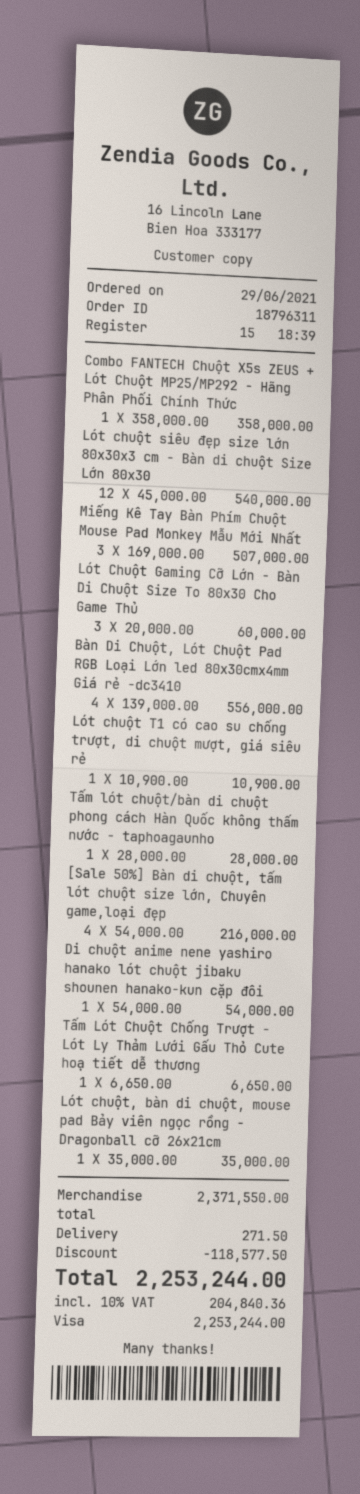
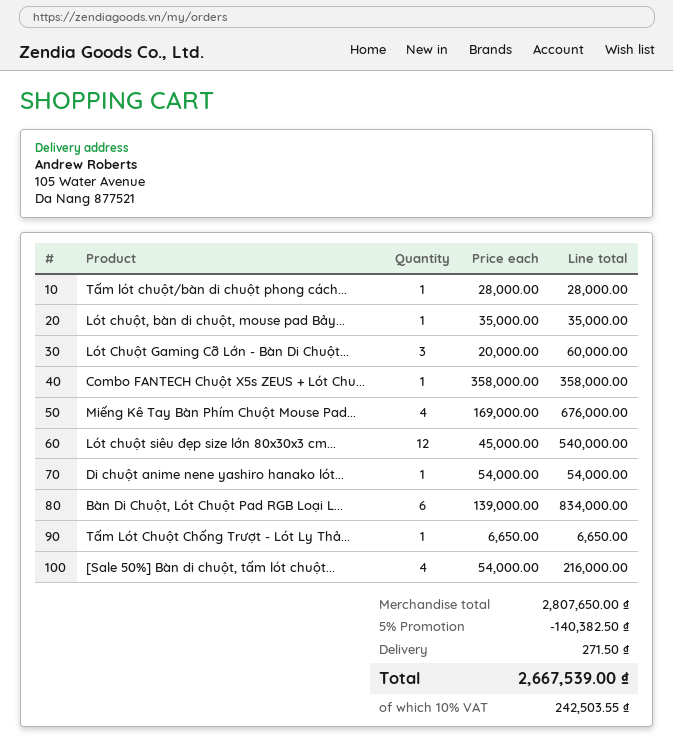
Miếng Kê Tay Bàn Phím Chuột Mouse Pad Monkey Mẫu Mới Nhất: 3 x 169000.00 = 507000.00 -> 4 x 169000.00 = 676000.00
Bàn Di Chuột, Lót Chuột Pad RGB Loại Lớn led 80x30cmx4mm Giá rẻ -dc3410: 4 x 139000.00 = 556000.00 -> 6 x 139000.00 = 834000.00
Lót chuột T1 có cao su chống trượt, di chuột mượt, giá siêu rẻ: 1 x 10900.00 = 10900.00 -> none
subtotal: 2371550.00 -> 2807650.00
discount: 118577.50 -> 140382.50
tax: 10% = 204840.36 -> 10% = 242503.55
total: 2253244.00 -> 2667539.00

